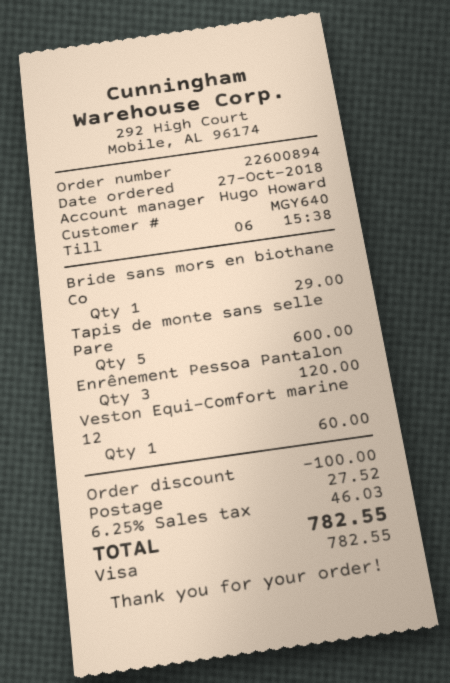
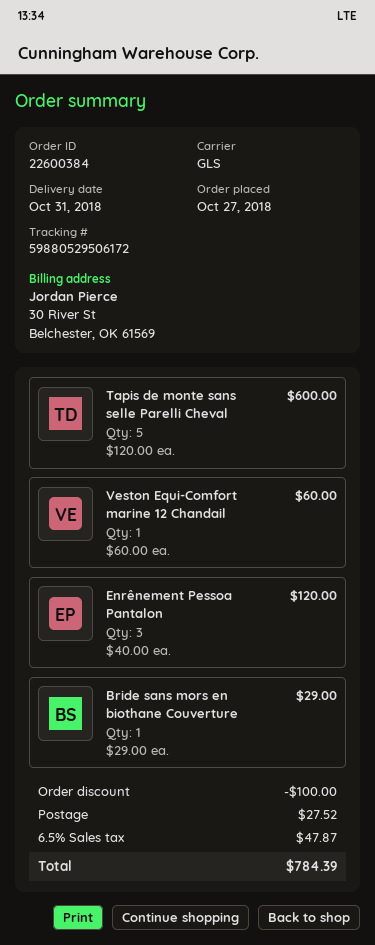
order number: 22600894 -> 22600384
tax: 6.25% = 46.03 -> 6.5% = 47.87
total: 782.55 -> 784.39

